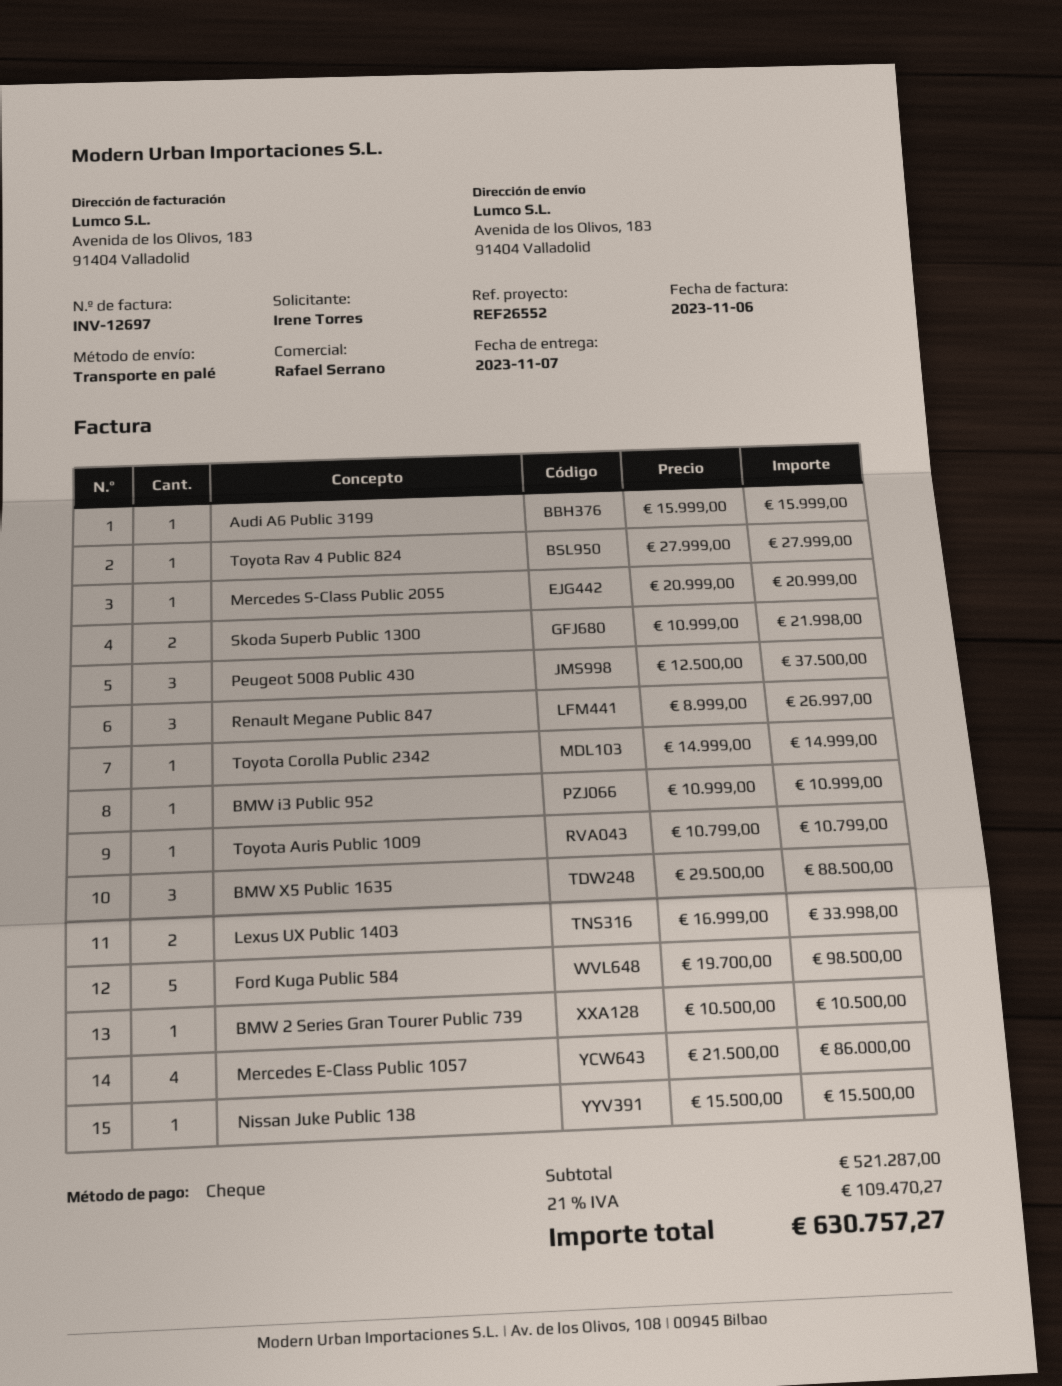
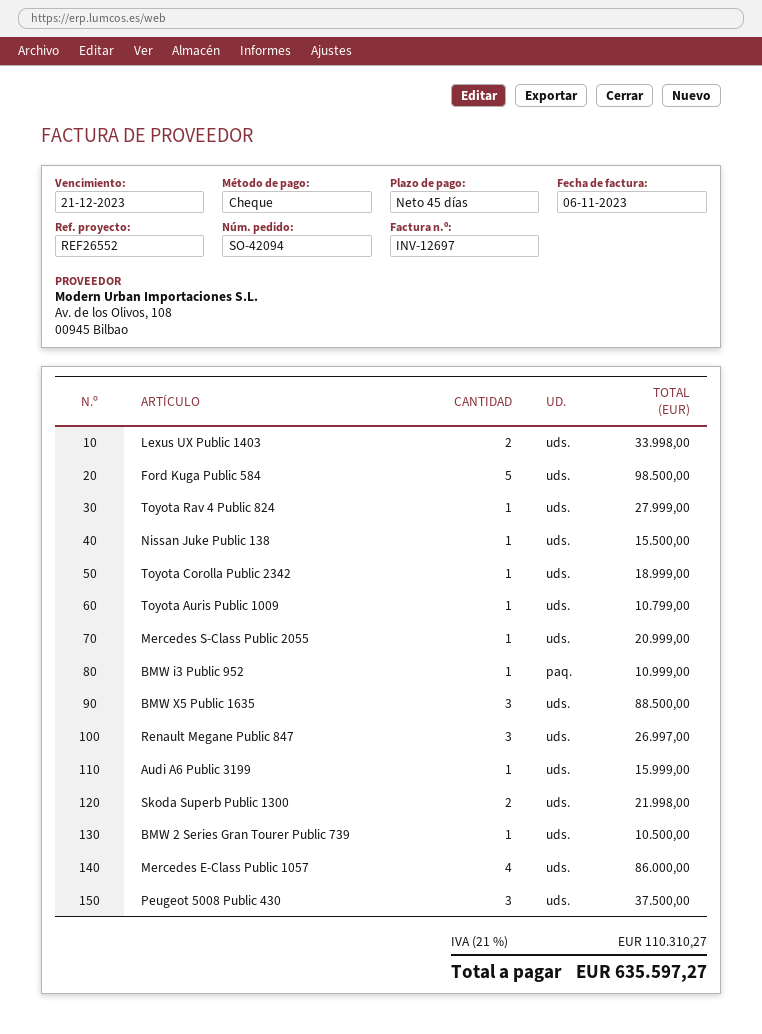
Toyota Corolla Public 2342: 1 for 14999.00 -> 1 for 18999.00
tax: 21% = 109470.27 -> 21% = 110310.27
total: 630757.27 -> 635597.27

